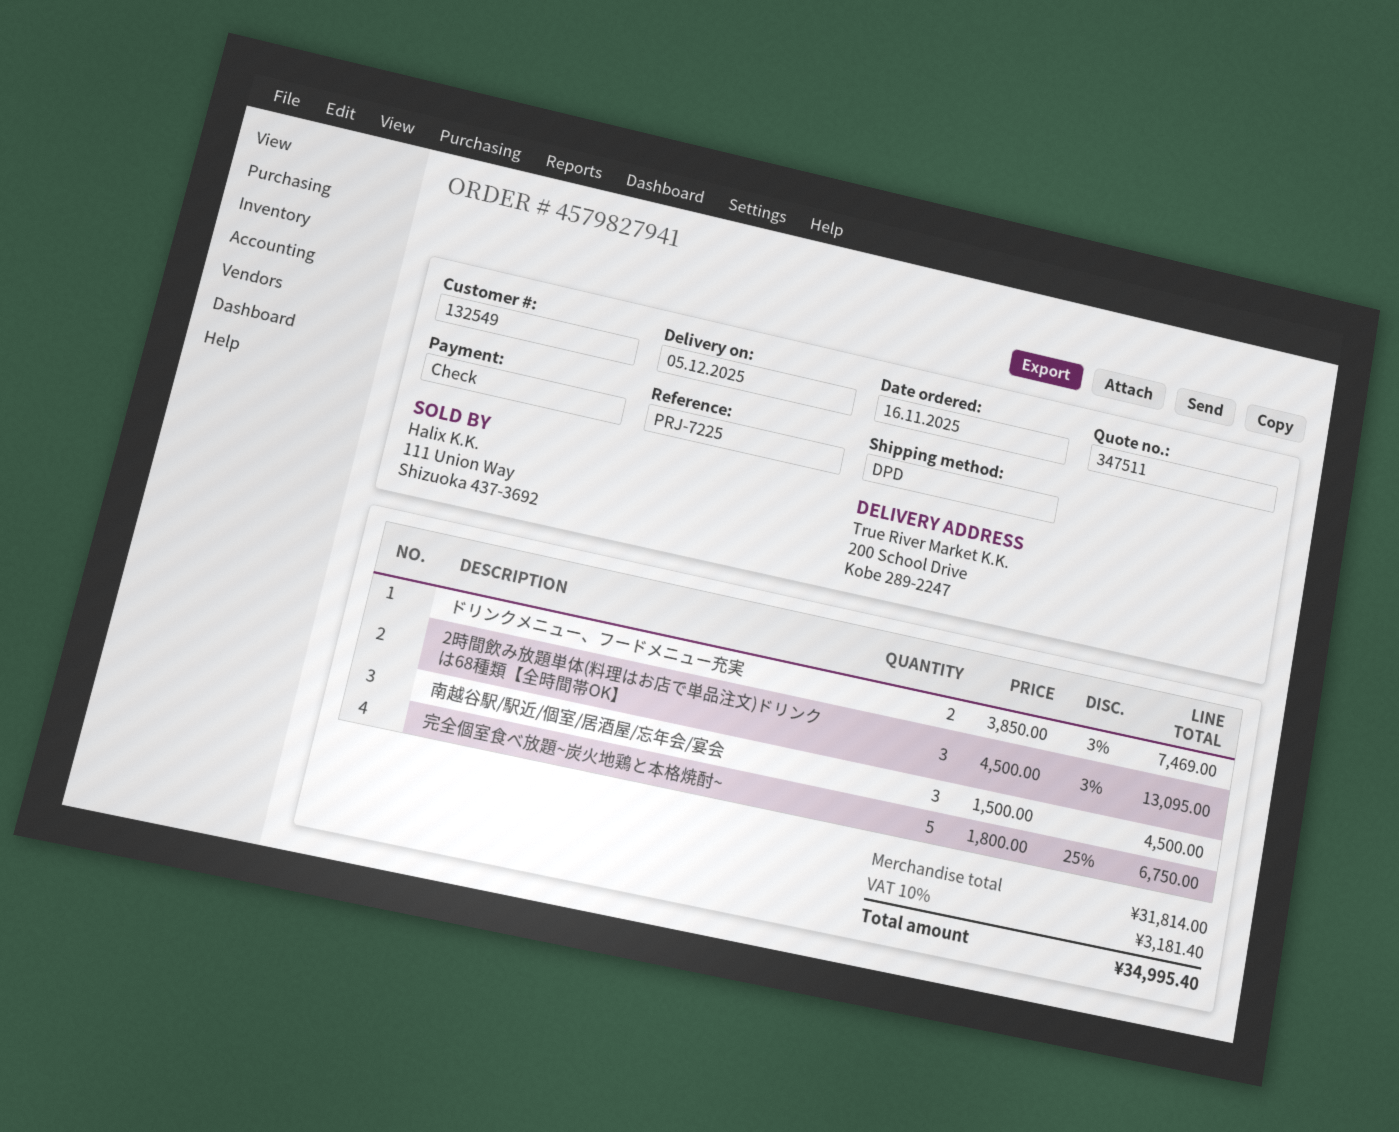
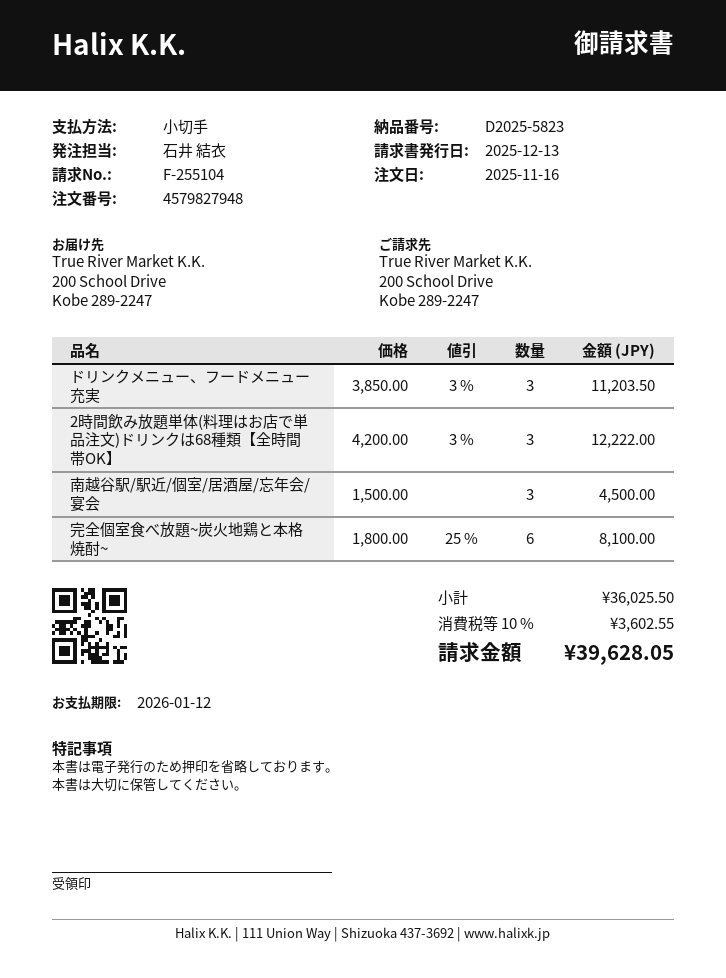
order number: 4579827941 -> 4579827948
ドリンクメニュー、フードメニュー充実: 2 x 3850.00 - 3% = 7469.00 -> 3 x 3850.00 - 3% = 11203.50
2時間飲み放題単体(料理はお店で単品注文)ドリンクは68種類【全時間帯OK】: 3 x 4500.00 - 3% = 13095.00 -> 3 x 4200.00 - 3% = 12222.00
完全個室食べ放題~炭火地鶏と本格焼酎~: 5 x 1800.00 - 25% = 6750.00 -> 6 x 1800.00 - 25% = 8100.00
subtotal: 31814.00 -> 36025.50
tax: 10% = 3181.40 -> 10% = 3602.55
total: 34995.40 -> 39628.05

